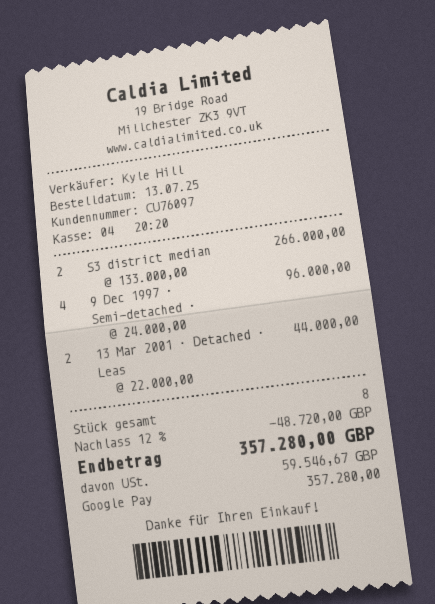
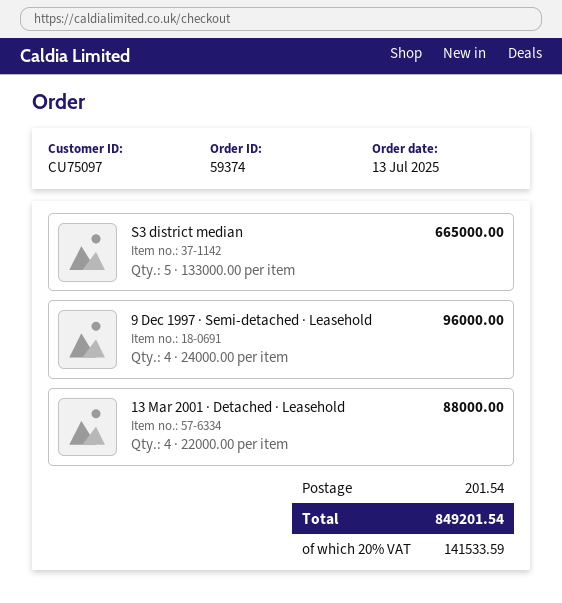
customer number: CU76097 -> CU75097
S3 district median: 2 x 133000.00 = 266000.00 -> 5 x 133000.00 = 665000.00
13 Mar 2001 · Detached · Leas: 2 x 22000.00 = 44000.00 -> 4 x 22000.00 = 88000.00
discount: 12% = 48720.00 -> none
shipping: none -> 201.54
tax: 59546.67 -> 141533.59
total: 357280.00 -> 849201.54

